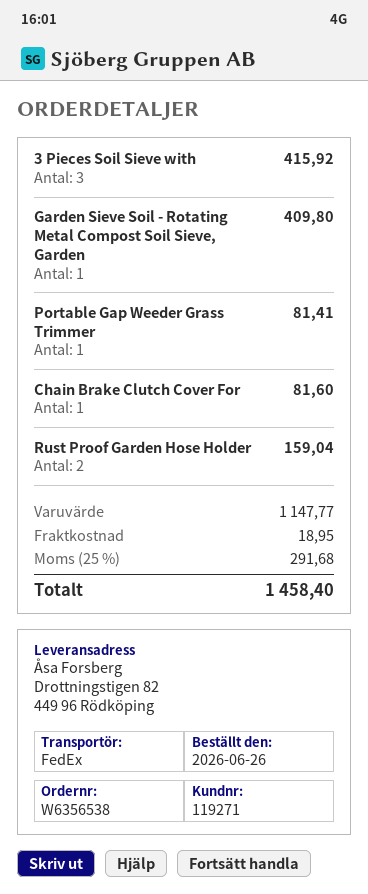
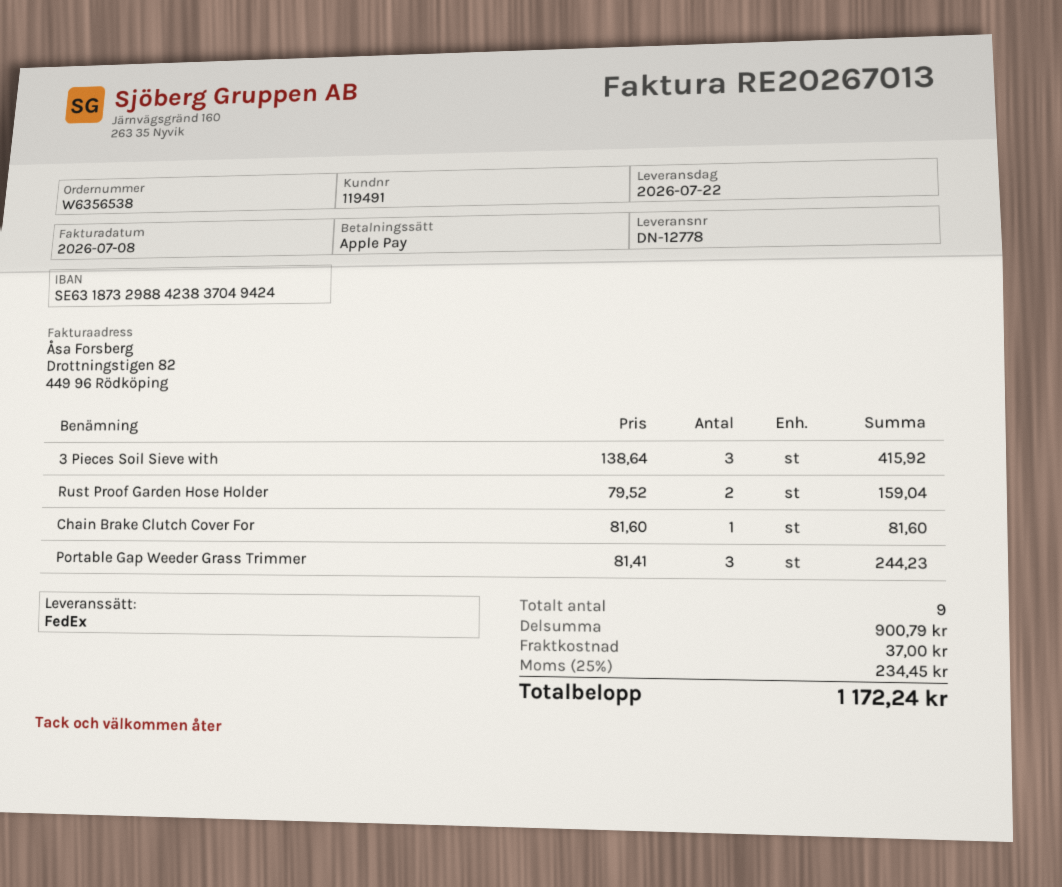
customer number: 119271 -> 119491
Garden Sieve Soil - Rotating Metal Compost Soil Sieve, Garden: 1 for 409.80 -> none
Portable Gap Weeder Grass Trimmer: 1 for 81.41 -> 3 for 244.23
subtotal: 1147.77 -> 900.79
shipping: 18.95 -> 37.00
tax: 25% = 291.68 -> 25% = 234.45
total: 1458.40 -> 1172.24

